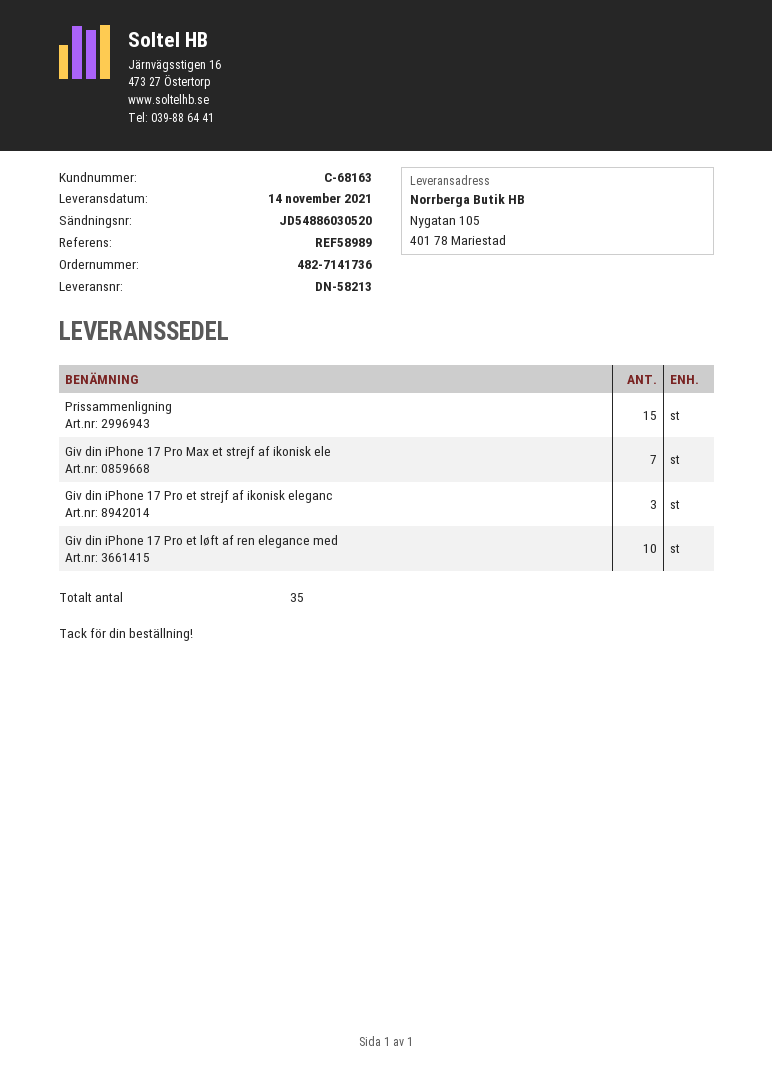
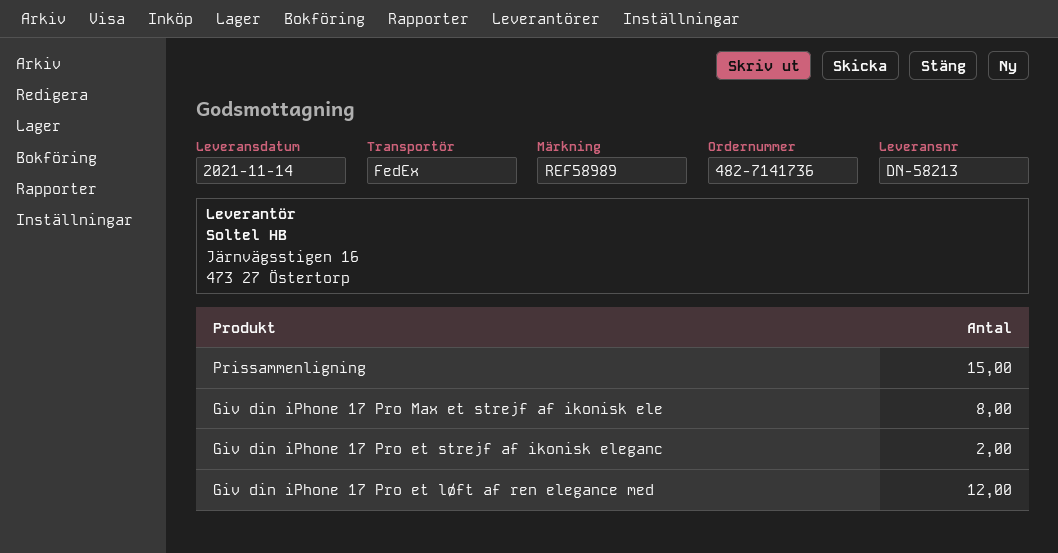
Giv din iPhone 17 Pro Max et strejf af ikonisk ele: 7 -> 8
Giv din iPhone 17 Pro et strejf af ikonisk eleganc: 3 -> 2
Giv din iPhone 17 Pro et løft af ren elegance med: 10 -> 12

